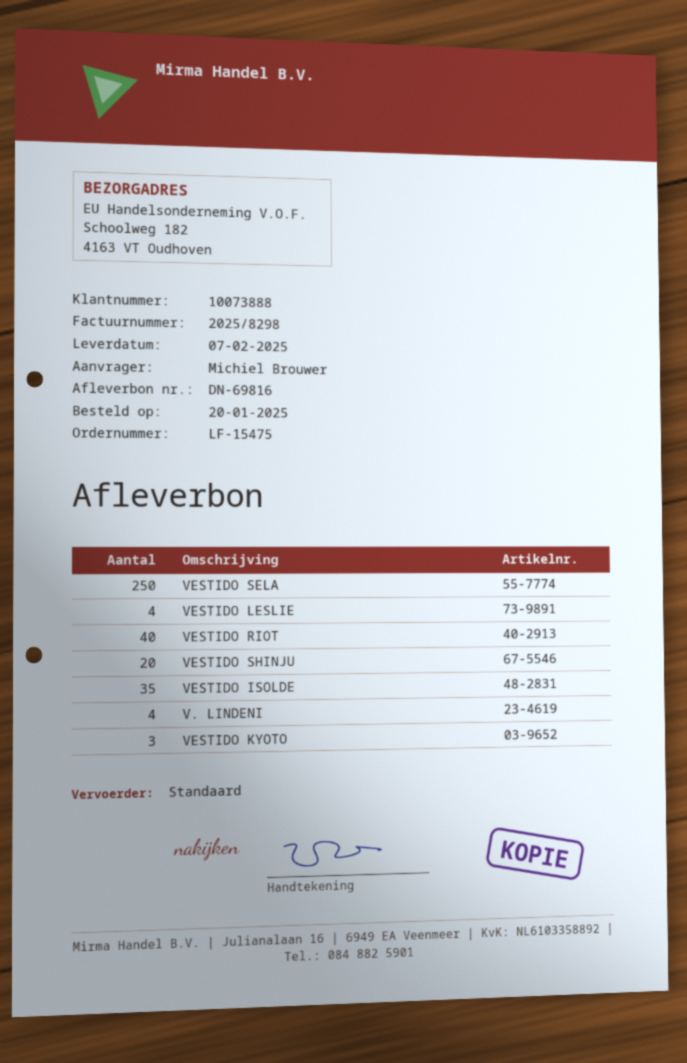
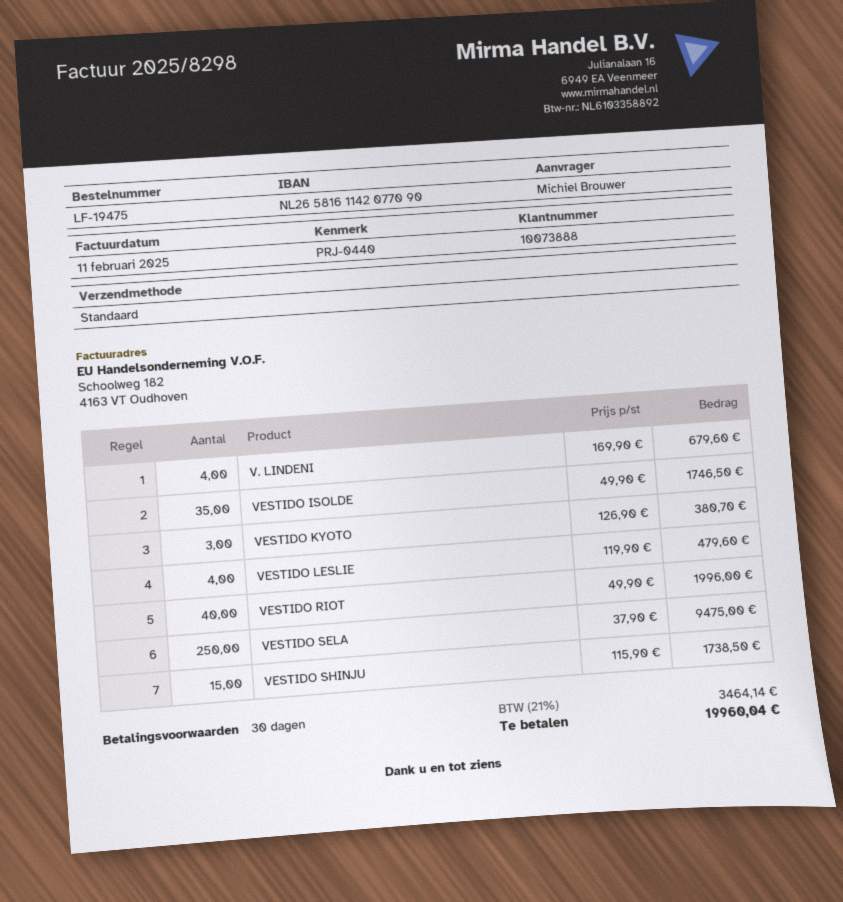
order number: LF-15475 -> LF-19475
VESTIDO SHINJU: 20 -> 15

